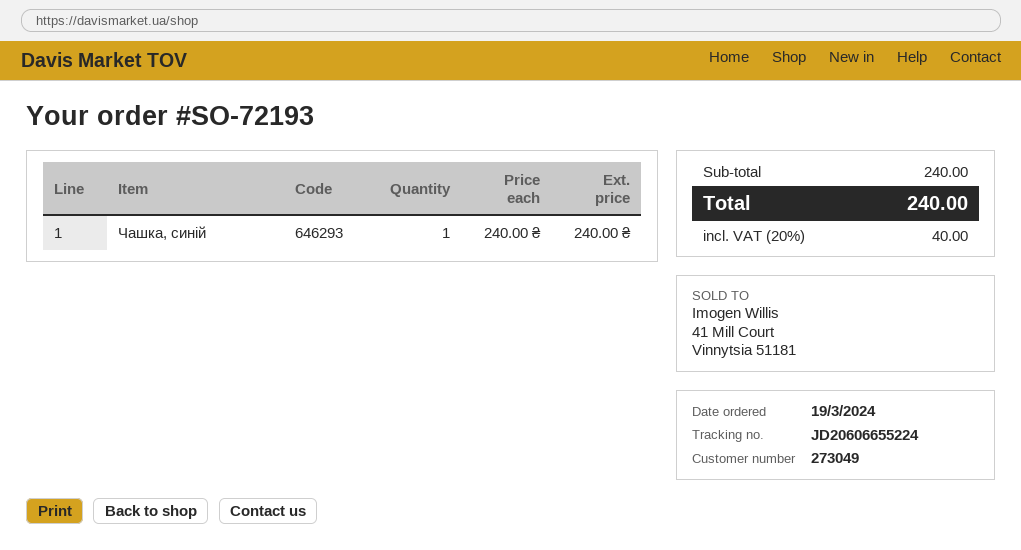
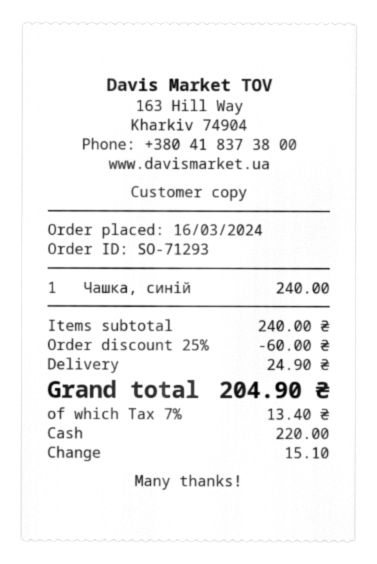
order number: SO-72193 -> SO-71293
order date: 2024-03-19 -> 2024-03-16
discount: none -> 25% = 60.00
shipping: none -> 24.90
tax: 20% = 40.00 -> 7% = 13.40
total: 240.00 -> 204.90

